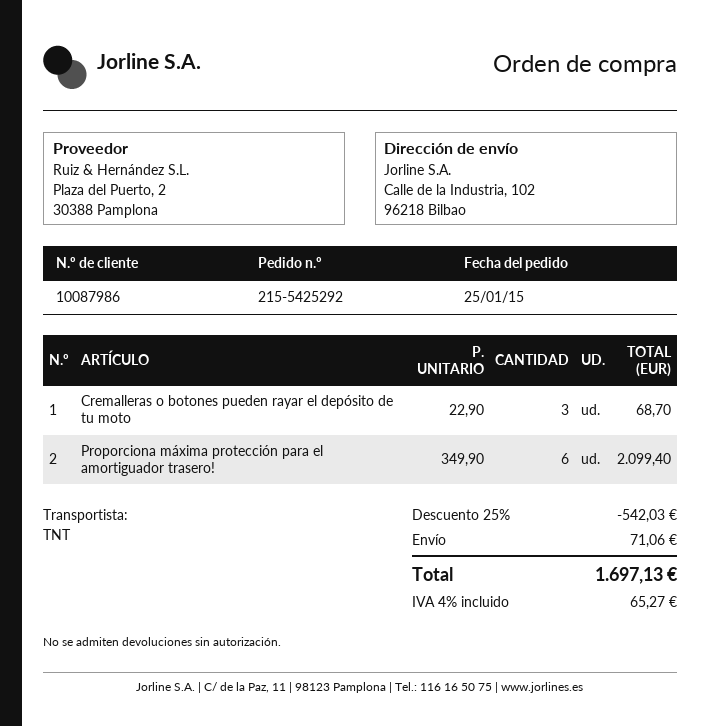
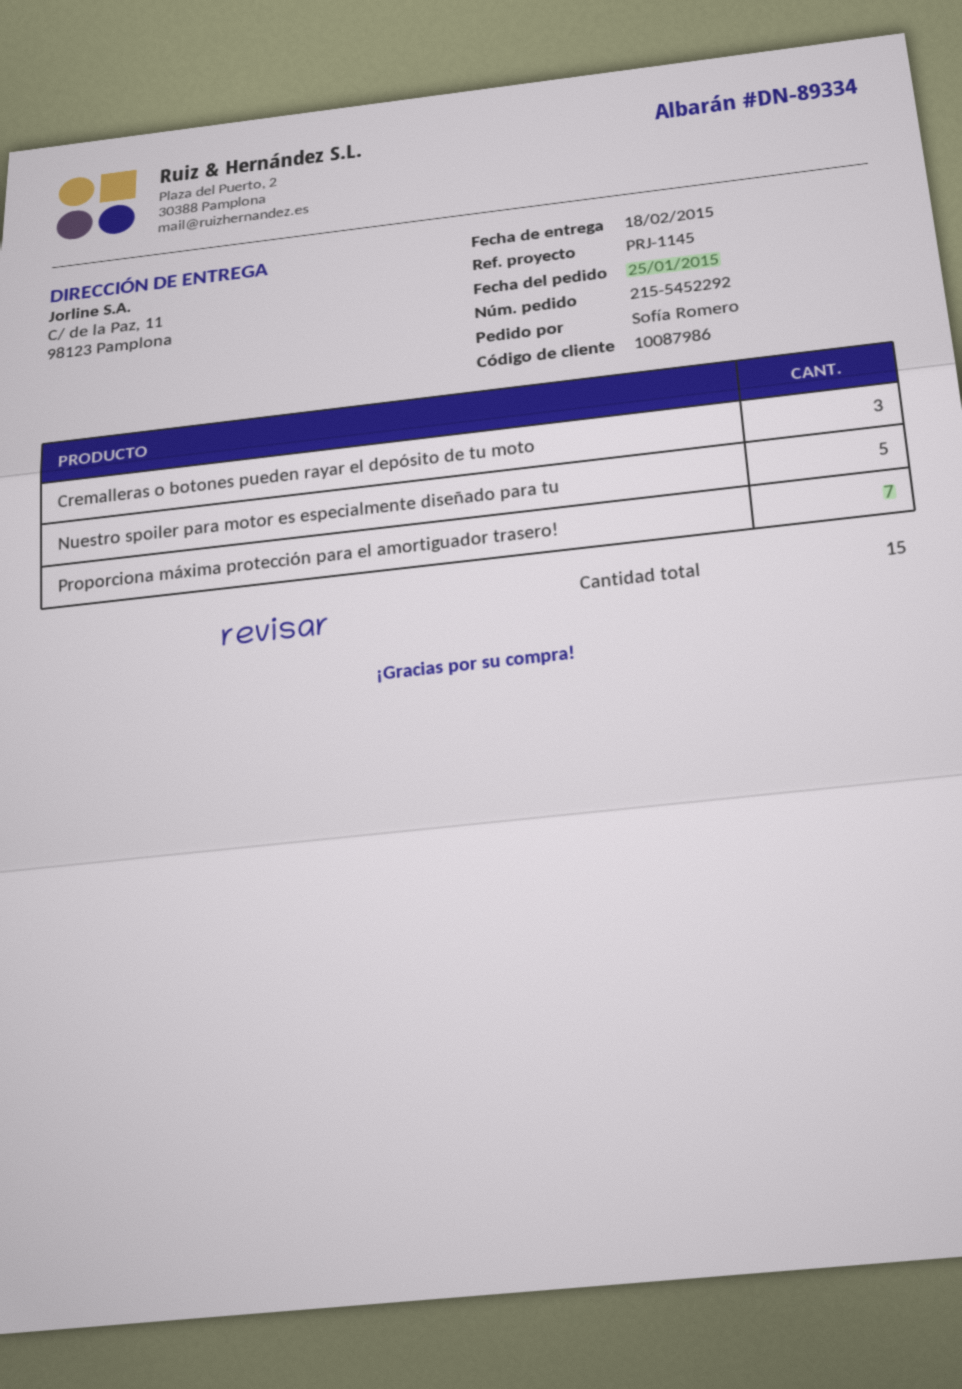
order number: 215-5425292 -> 215-5452292
ship to: Calle de la Industria, 102, 96218 Bilbao -> C/ de la Paz, 11, 98123 Pamplona
Proporciona máxima protección para el amortiguador trasero!: 6 -> 7
Nuestro spoiler para motor es especialmente diseñado para tu: none -> 5

